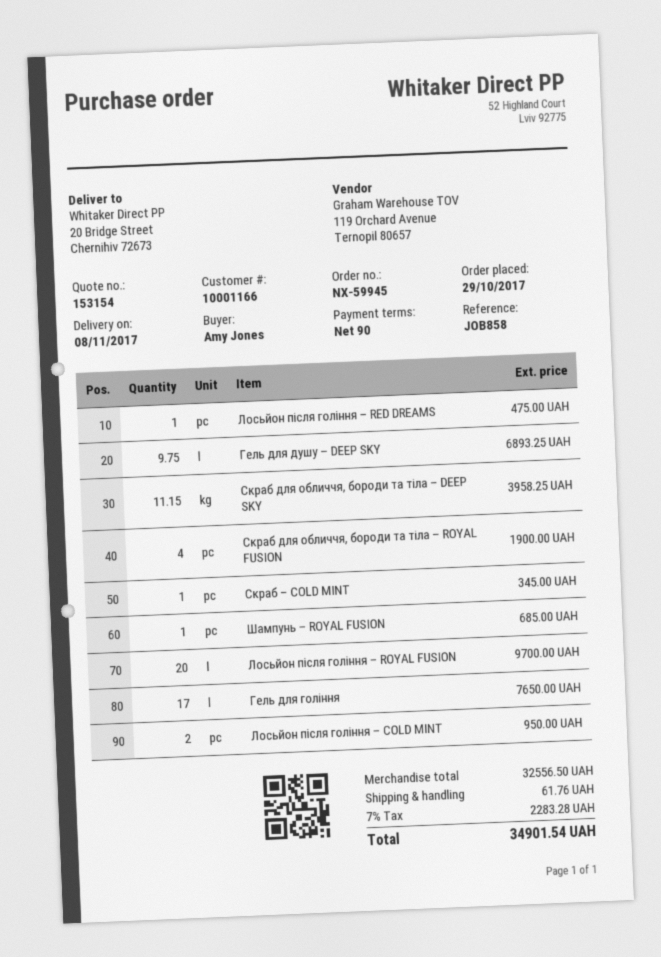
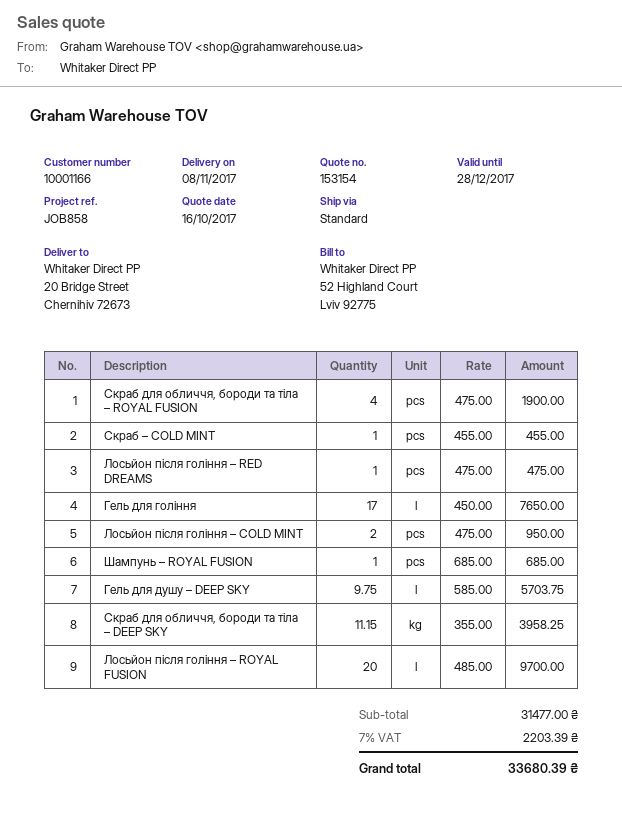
Гель для душу – DEEP SKY: 9.75 for 6893.25 -> 9.75 for 5703.75
Скраб – COLD MINT: 1 for 345.00 -> 1 for 455.00
subtotal: 32556.50 -> 31477.00
shipping: 61.76 -> none
tax: 7% = 2283.28 -> 7% = 2203.39
total: 34901.54 -> 33680.39

